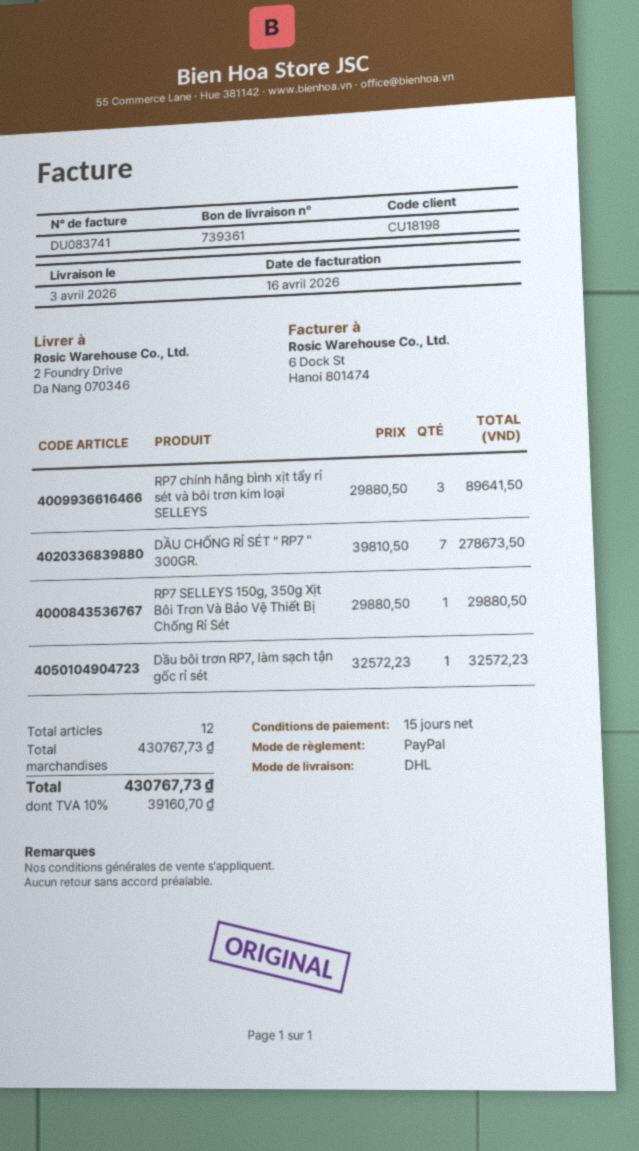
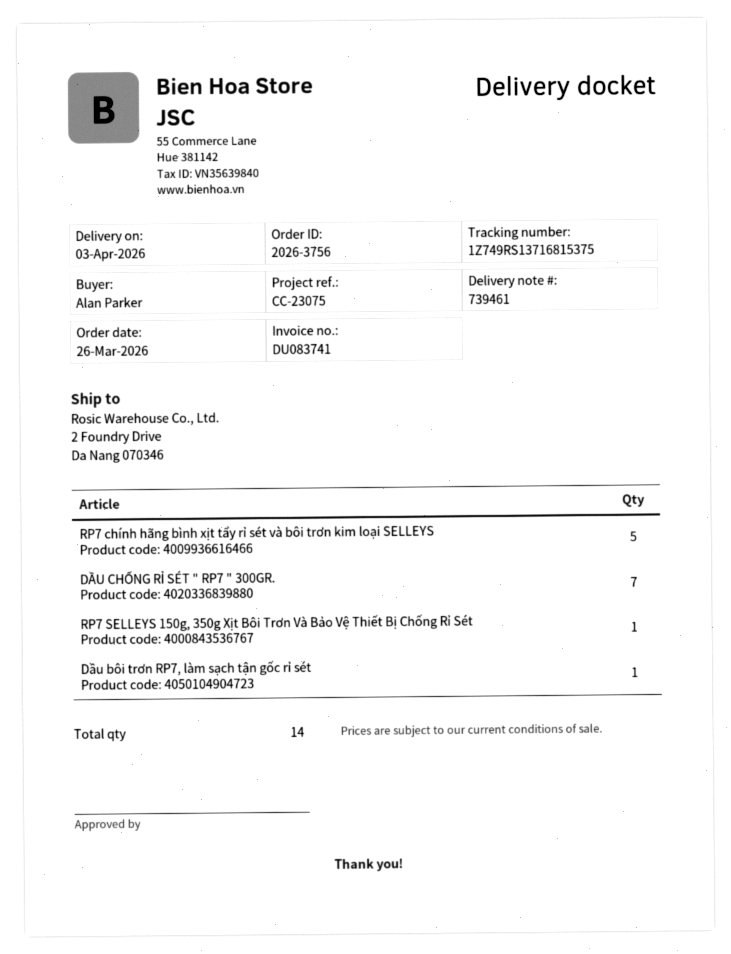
delivery note number: 739361 -> 739461
RP7 chính hãng bình xịt tẩy rỉ sét và bôi trơn kim loại SELLEYS: 3 -> 5
total quantity: 12 -> 14

